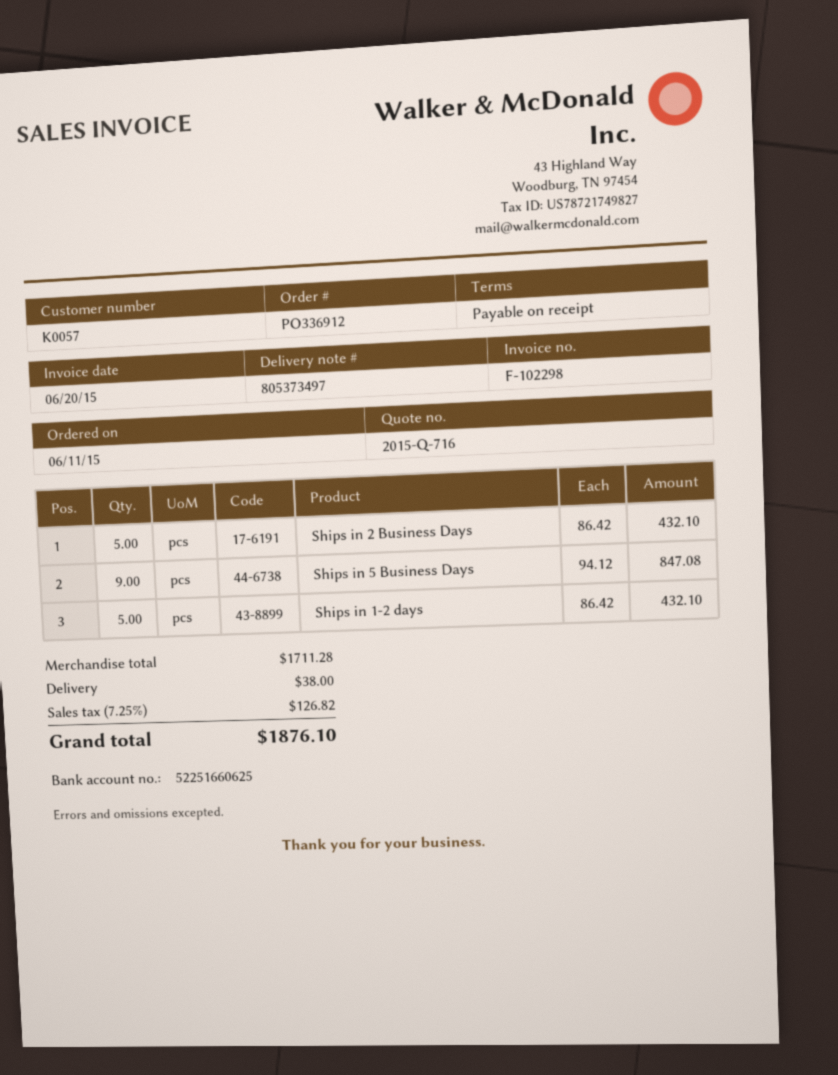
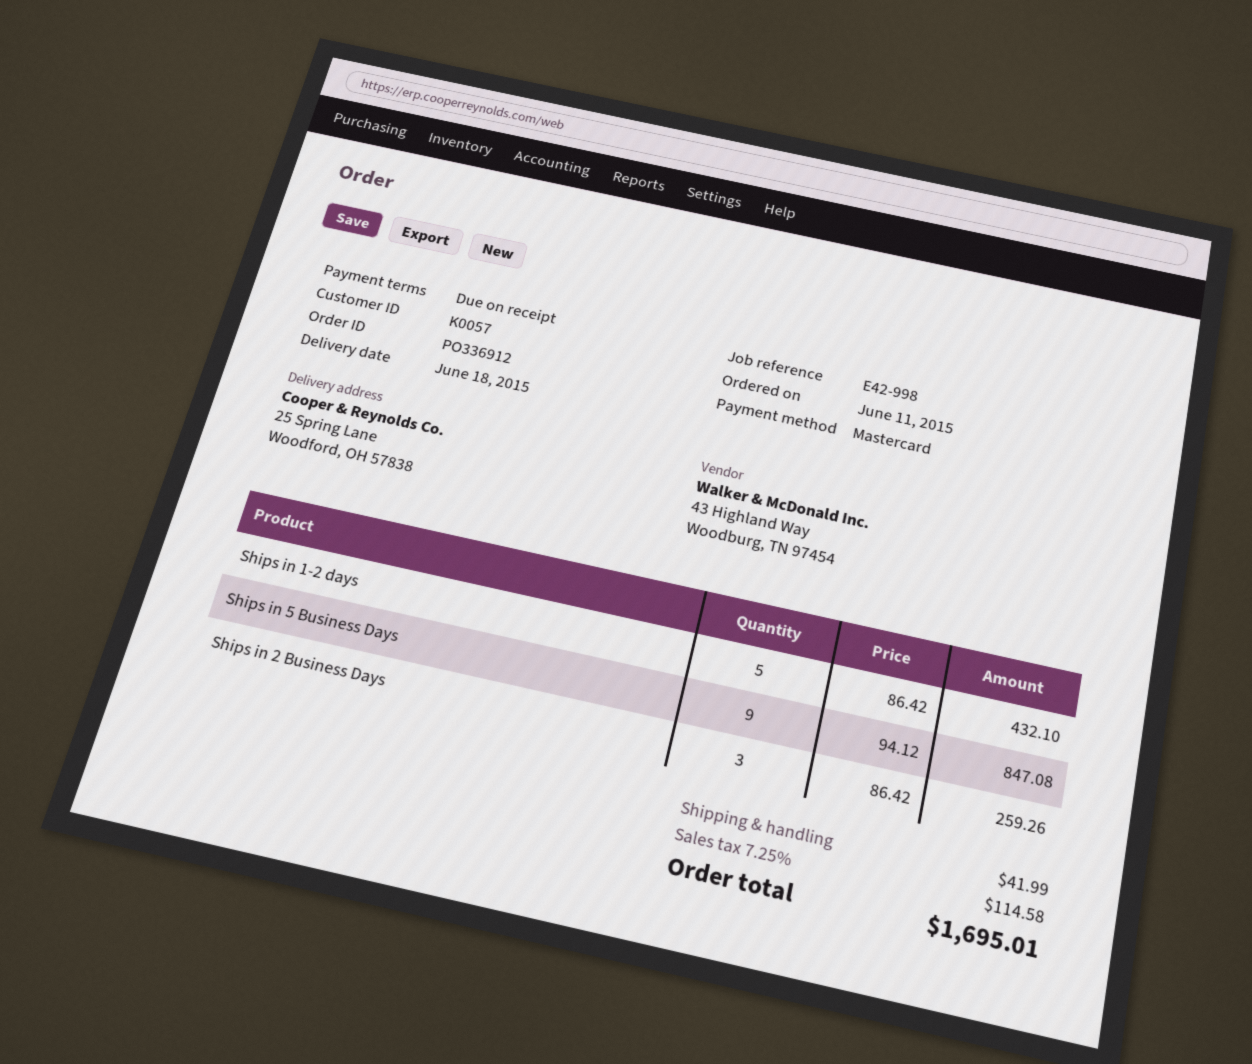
Ships in 2 Business Days: 5 x 86.42 = 432.10 -> 3 x 86.42 = 259.26
shipping: 38.00 -> 41.99
tax: 7.25% = 126.82 -> 7.25% = 114.58
total: 1876.10 -> 1695.01

